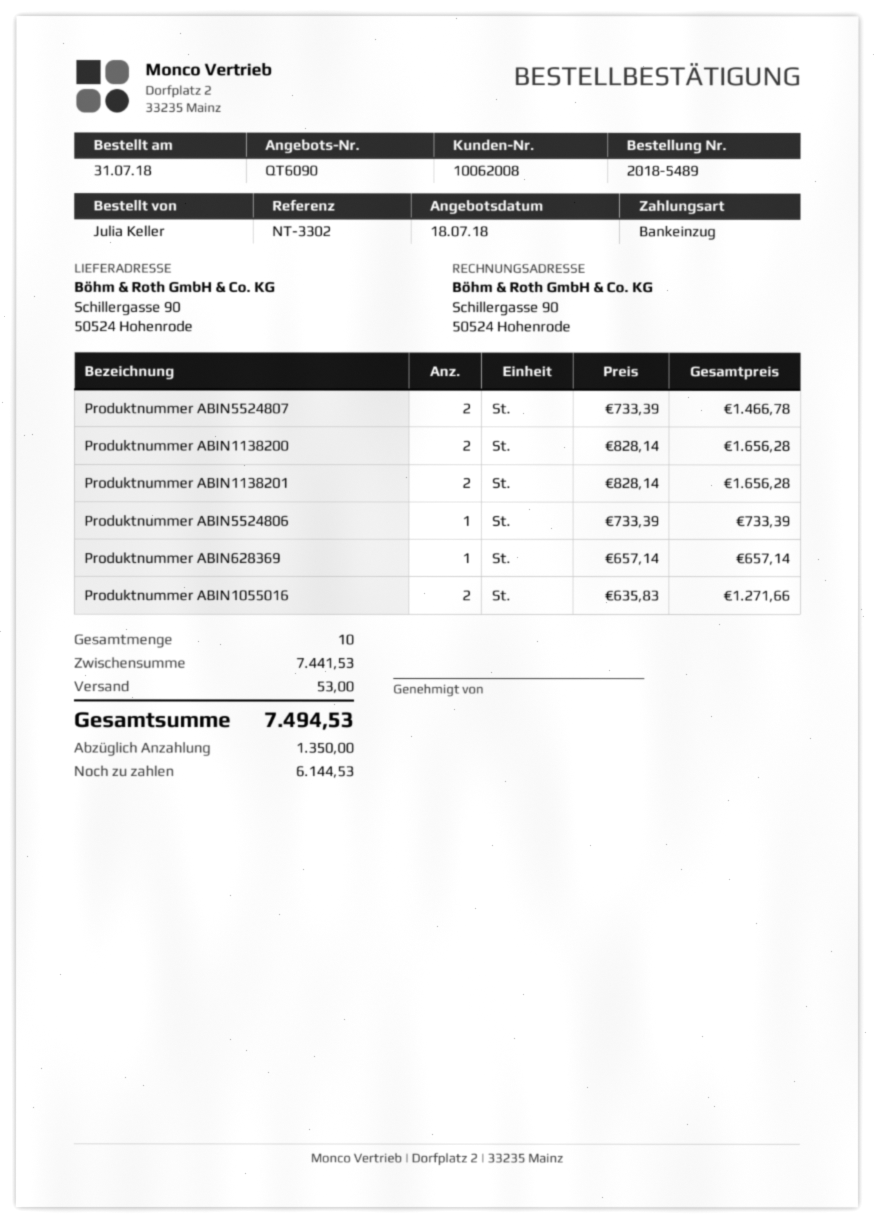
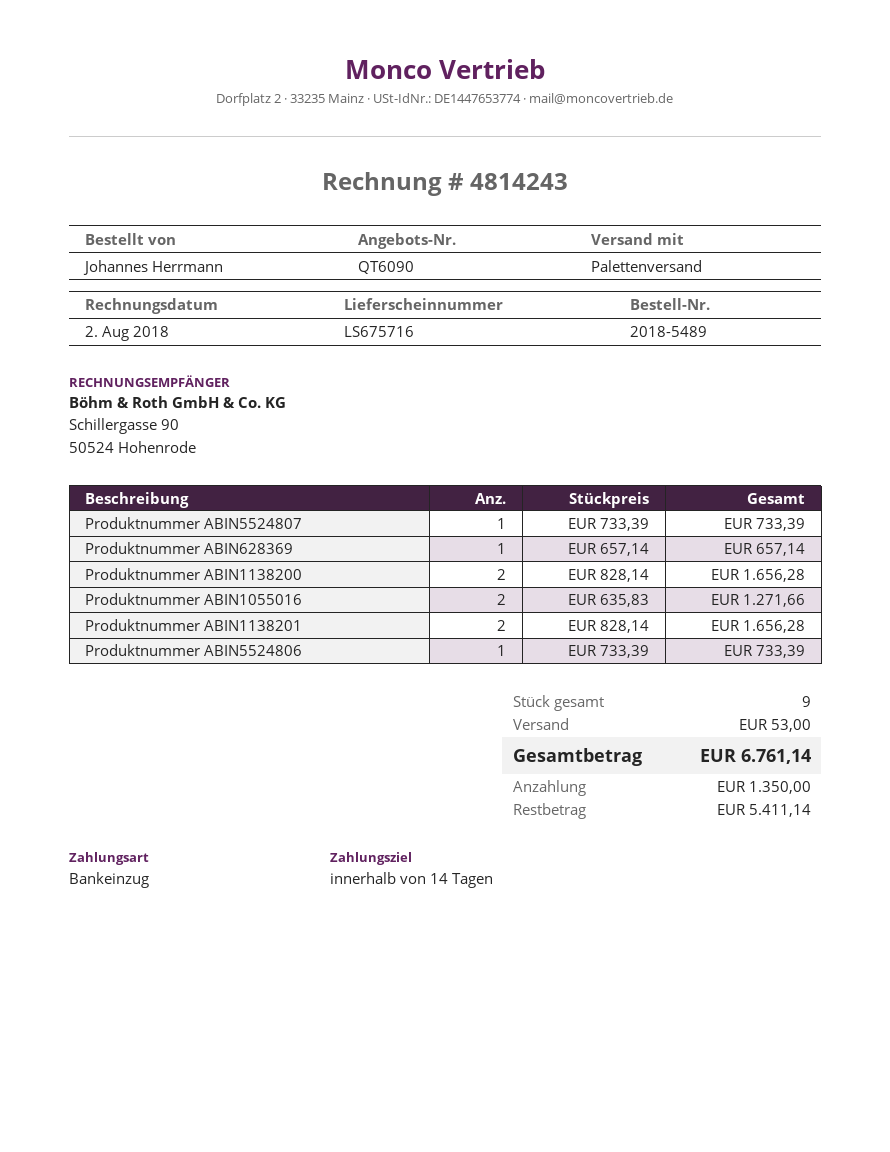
ordered by: Julia Keller -> Johannes Herrmann
Produktnummer ABIN5524807: 2 x 733.39 = 1466.78 -> 1 x 733.39 = 733.39
total quantity: 10 -> 9
total: 7494.53 -> 6761.14
balance: 6144.53 -> 5411.14

